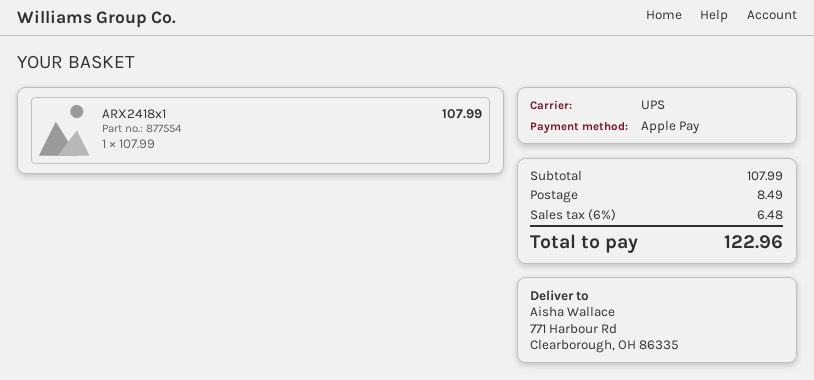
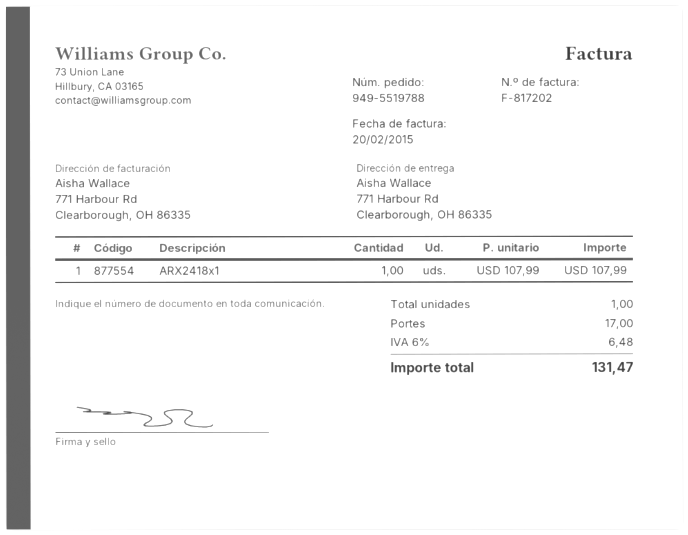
shipping: 8.49 -> 17.00
total: 122.96 -> 131.47

